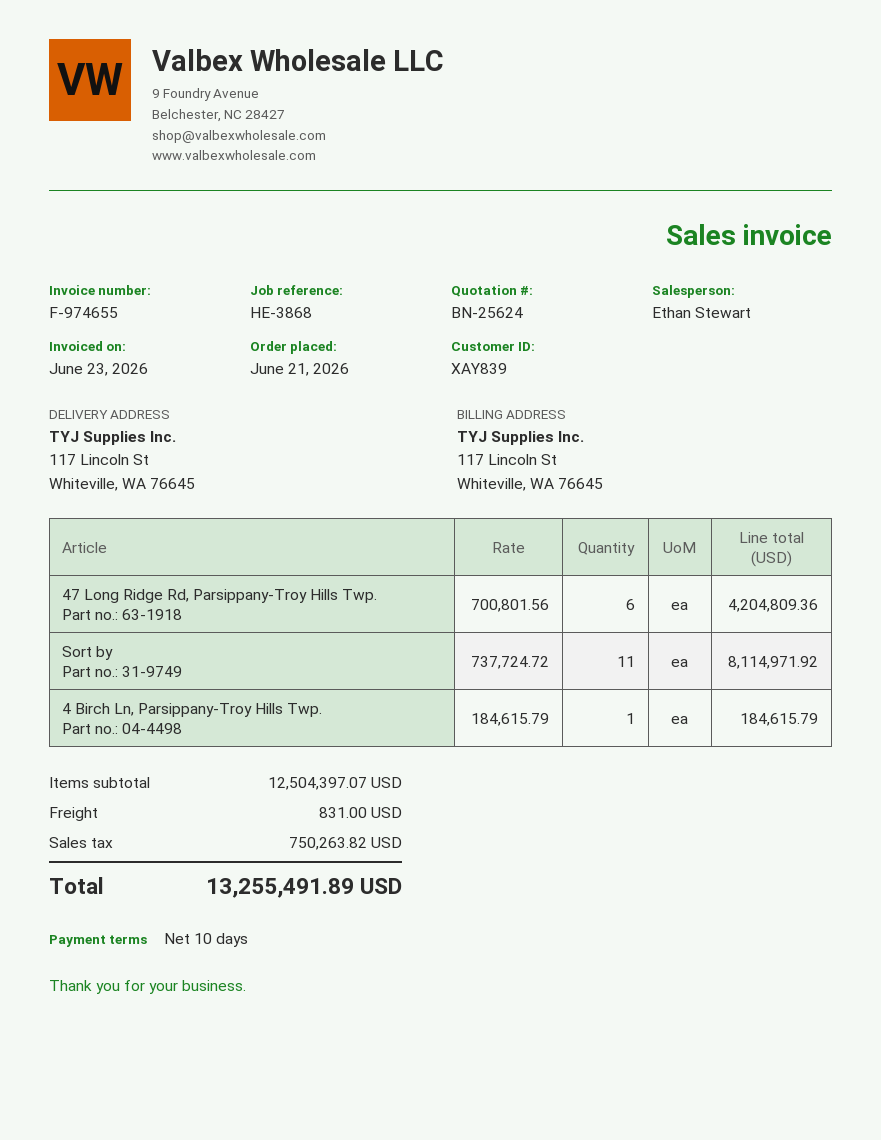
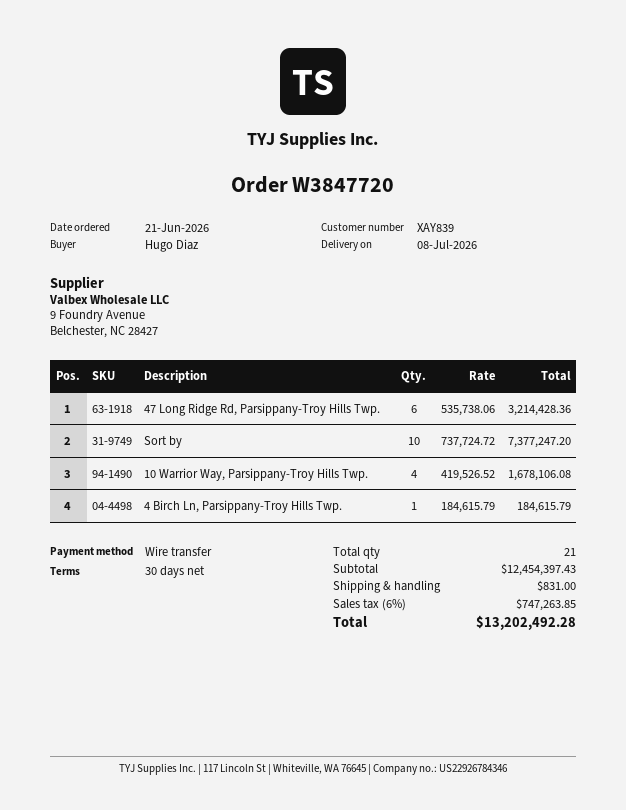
payment terms: 10 days -> 30 days
47 Long Ridge Rd, Parsippany-Troy Hills Twp.: 6 x 700801.56 = 4204809.36 -> 6 x 535738.06 = 3214428.36
Sort by: 11 x 737724.72 = 8114971.92 -> 10 x 737724.72 = 7377247.20
10 Warrior Way, Parsippany-Troy Hills Twp.: none -> 4 x 419526.52 = 1678106.08
subtotal: 12504397.07 -> 12454397.43
tax: 750263.82 -> 747263.85
total: 13255491.89 -> 13202492.28

